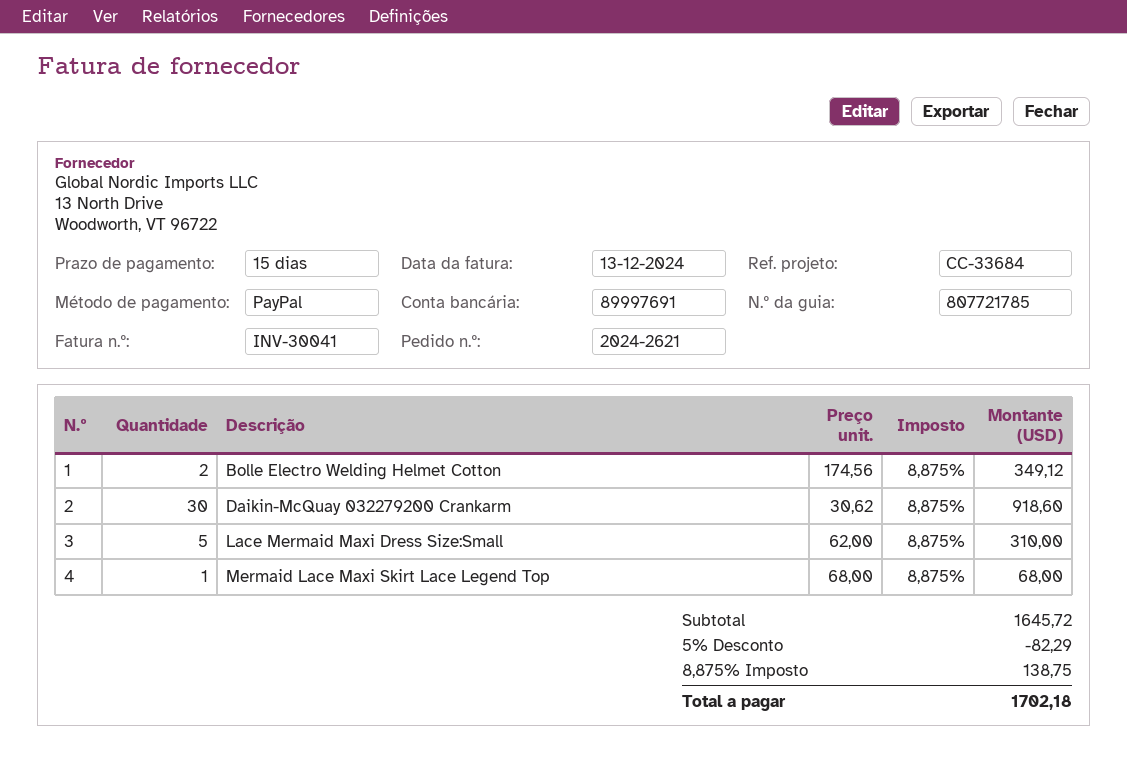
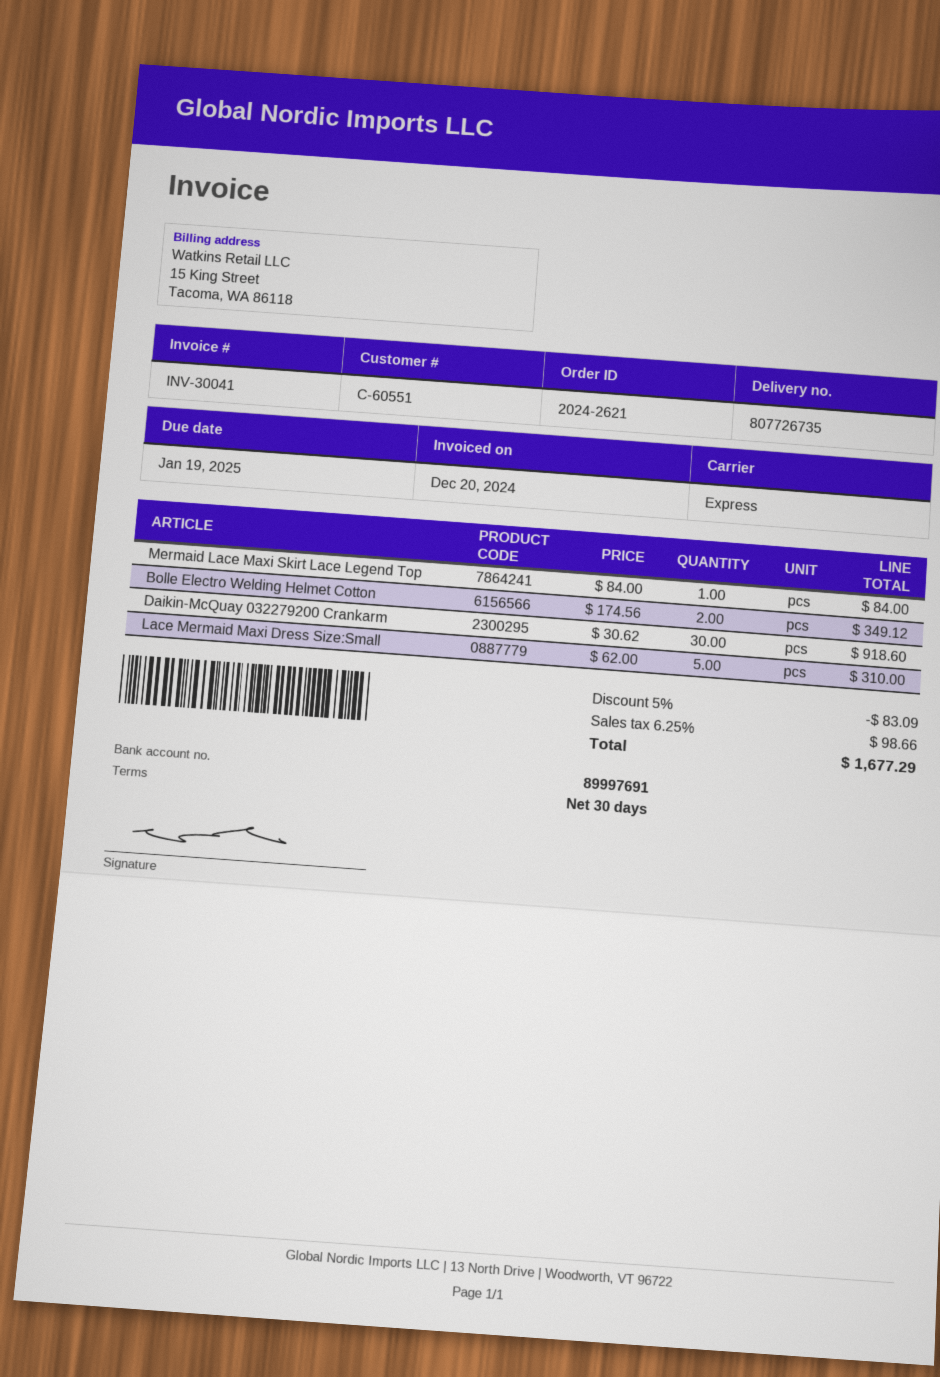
delivery note number: 807721785 -> 807726735
invoice date: 2024-12-13 -> 2024-12-20
payment terms: 15 days -> 30 days
Mermaid Lace Maxi Skirt Lace Legend Top: 1 x 68.00 = 68.00 -> 1 x 84.00 = 84.00
discount: 5% = 82.29 -> 5% = 83.09
tax: 8.875% = 138.75 -> 6.25% = 98.66
total: 1702.18 -> 1677.29

